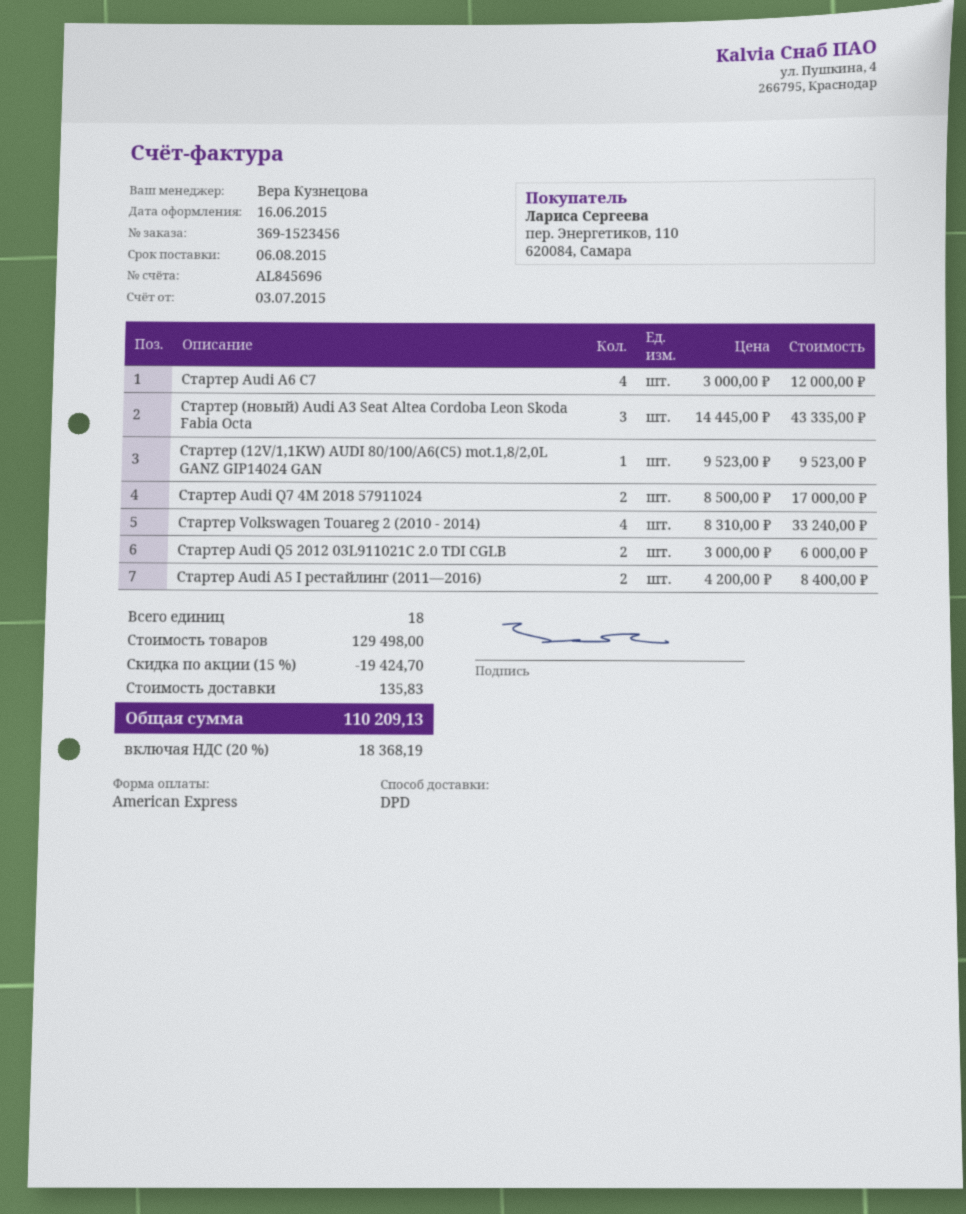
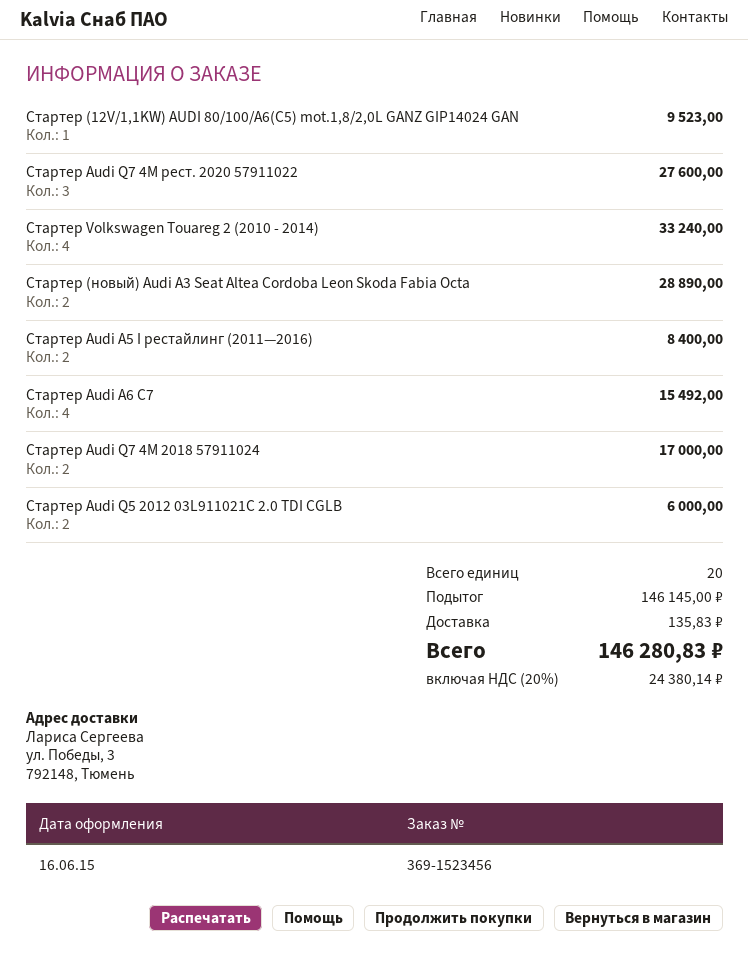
Стартер Audi A6 C7: 4 for 12000.00 -> 4 for 15492.00
Стартер (новый) Audi A3 Seat Altea Cordoba Leon Skoda Fabia Octa: 3 for 43335.00 -> 2 for 28890.00
Стартер Audi Q7 4M рест. 2020 57911022: none -> 3 for 27600.00
total quantity: 18 -> 20
subtotal: 129498.00 -> 146145.00
discount: 15% = 19424.70 -> none
tax: 20% = 18368.19 -> 20% = 24380.14
total: 110209.13 -> 146280.83

